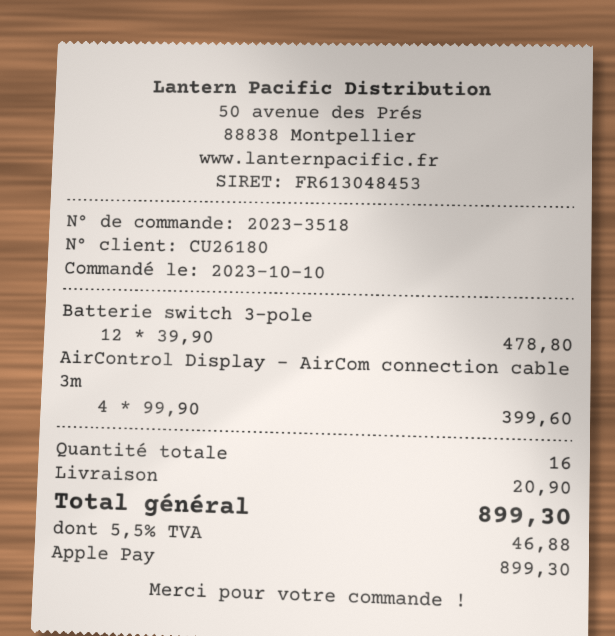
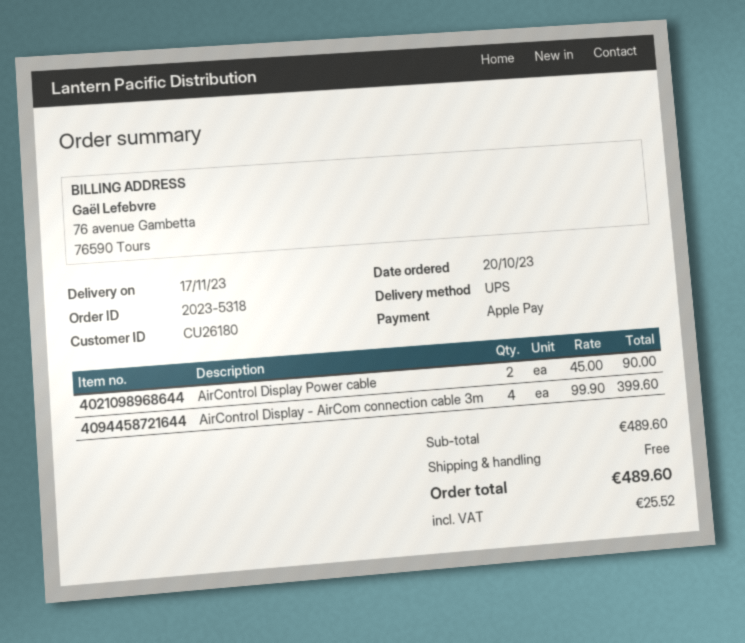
order number: 2023-3518 -> 2023-5318
order date: 2023-10-10 -> 2023-10-20
Batterie switch 3-pole: 12 x 39.90 = 478.80 -> none
AirControl Display Power cable: none -> 2 x 45.00 = 90.00
shipping: 20.90 -> 0.00
tax: 46.88 -> 25.52
total: 899.30 -> 489.60

